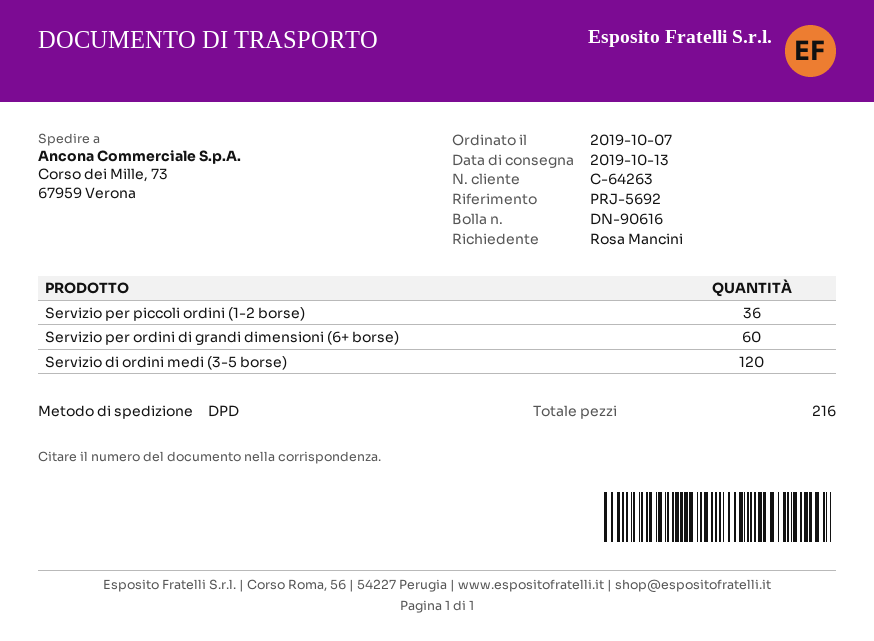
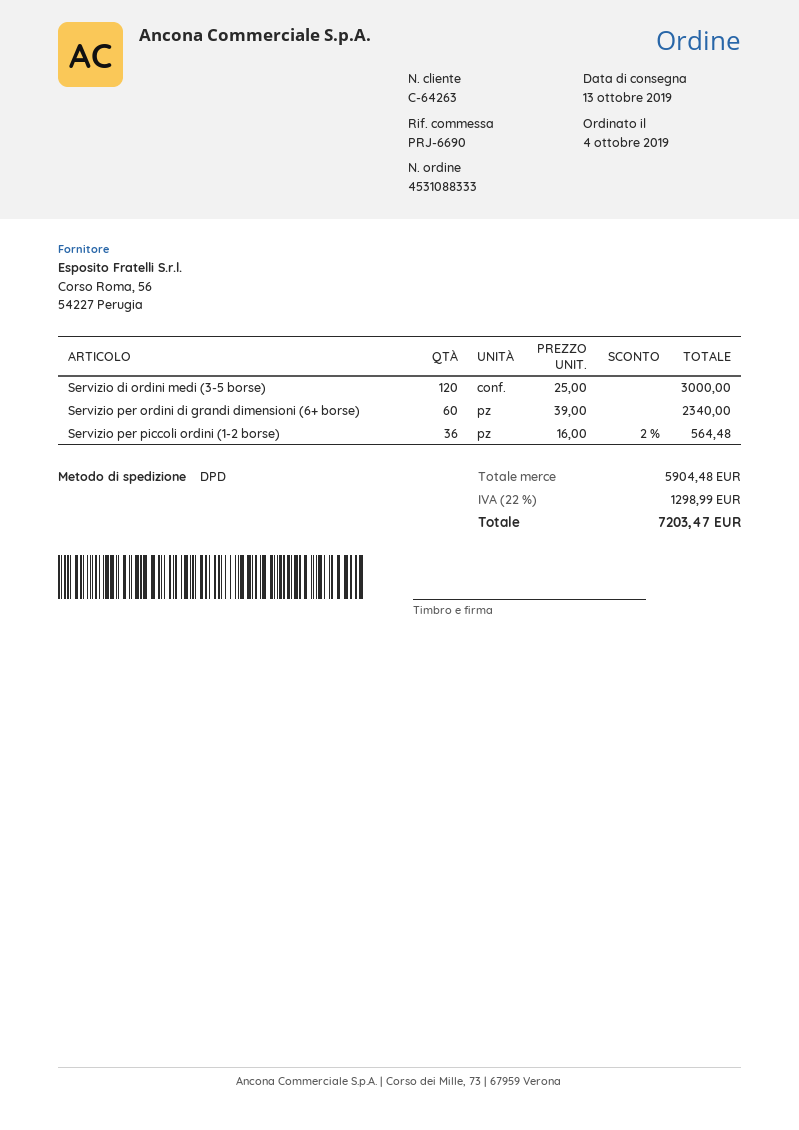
order date: 2019-10-07 -> 2019-10-04
reference: PRJ-5692 -> PRJ-6690

